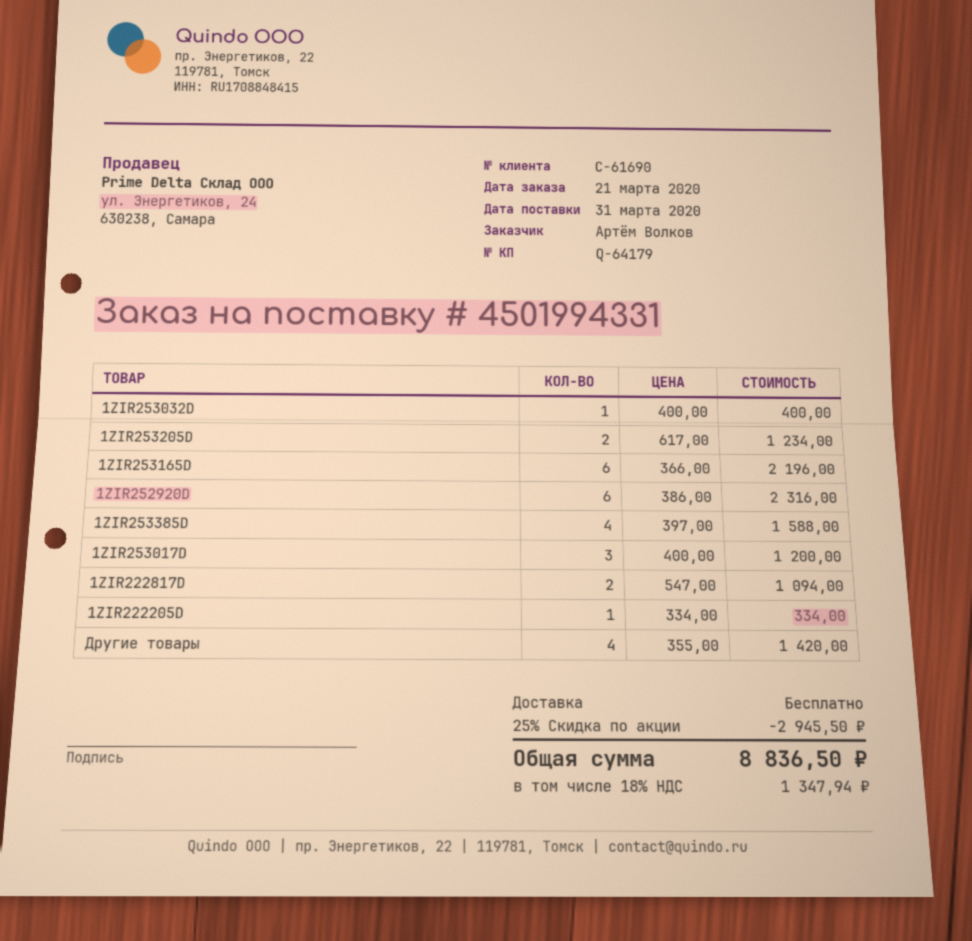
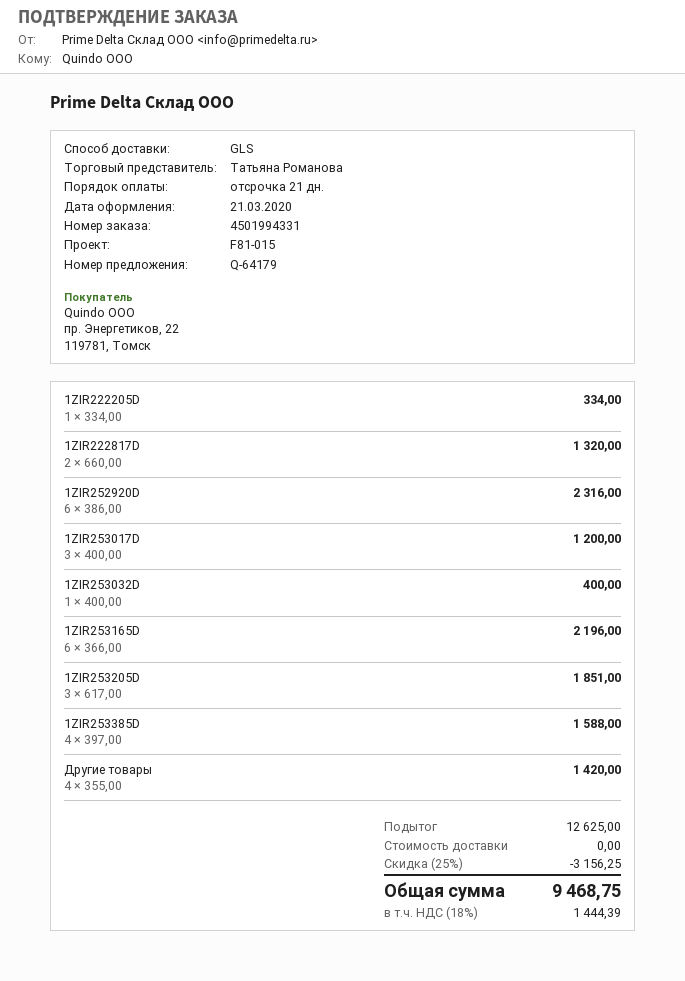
1ZIR253205D: 2 x 617.00 = 1234.00 -> 3 x 617.00 = 1851.00
1ZIR222817D: 2 x 547.00 = 1094.00 -> 2 x 660.00 = 1320.00
discount: 25% = 2945.50 -> 25% = 3156.25
tax: 18% = 1347.94 -> 18% = 1444.39
total: 8836.50 -> 9468.75

